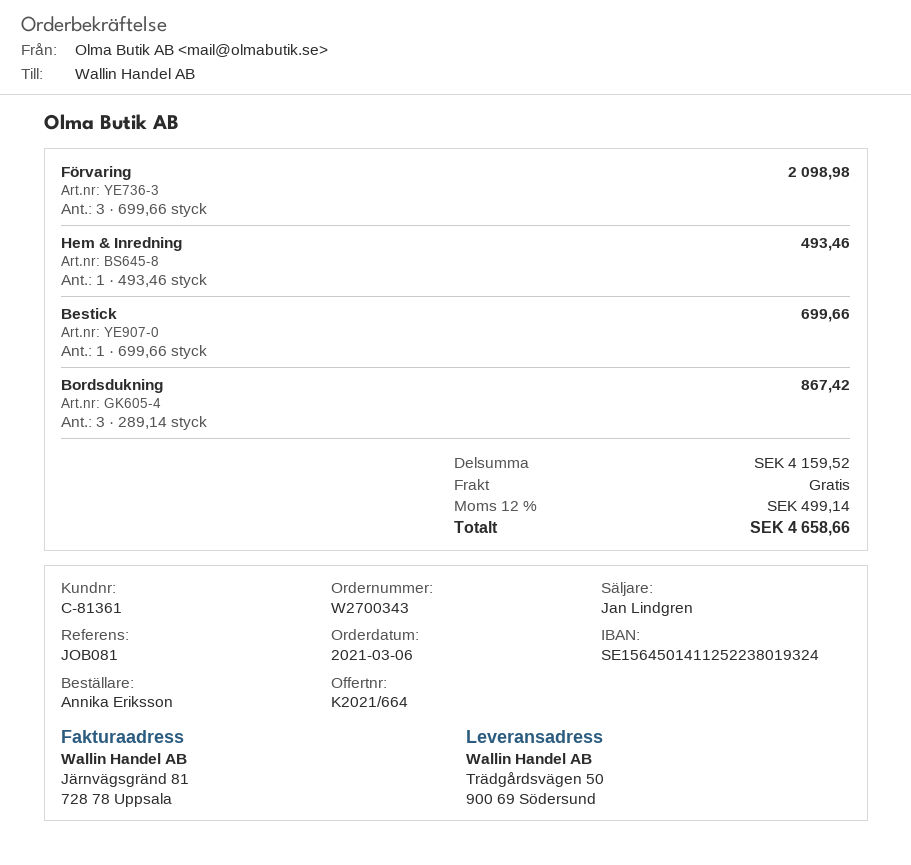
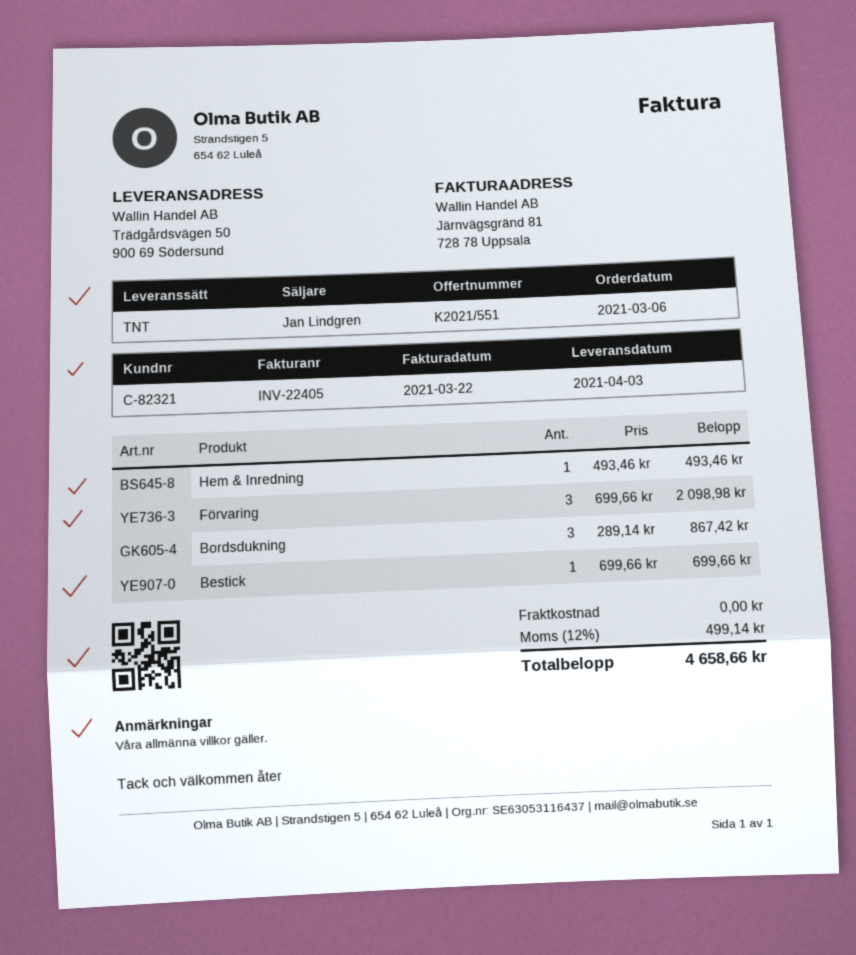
quote number: K2021/664 -> K2021/551
customer number: C-81361 -> C-82321

